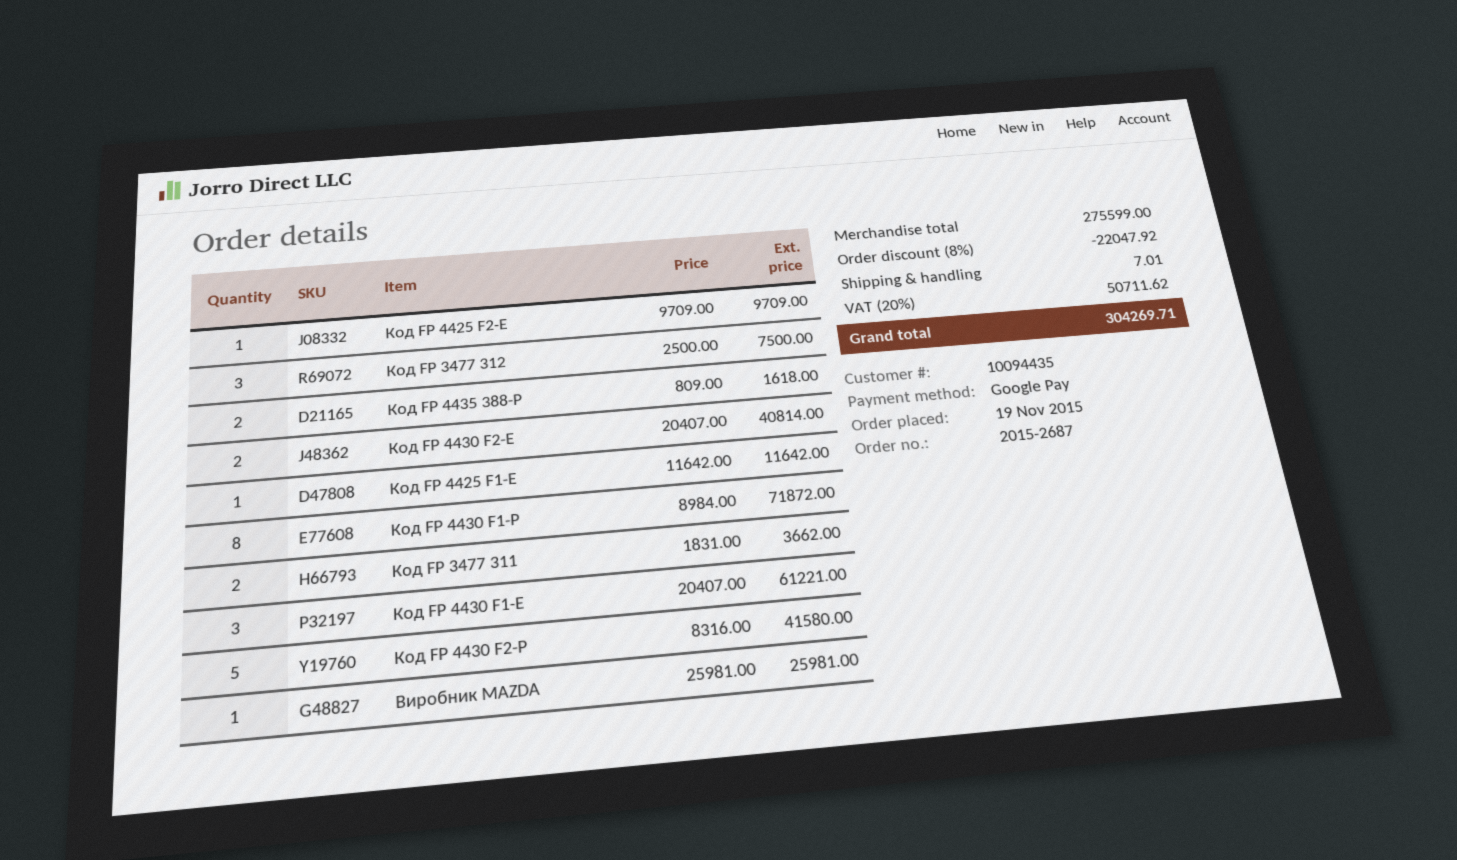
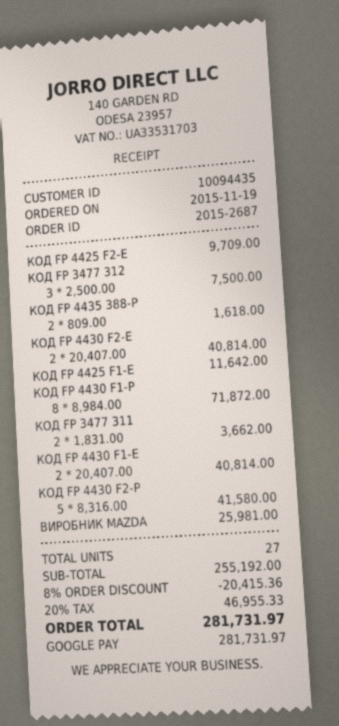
Код FP 4430 F1-E: 3 x 20407.00 = 61221.00 -> 2 x 20407.00 = 40814.00
subtotal: 275599.00 -> 255192.00
discount: 8% = 22047.92 -> 8% = 20415.36
shipping: 7.01 -> none
tax: 20% = 50711.62 -> 20% = 46955.33
total: 304269.71 -> 281731.97

